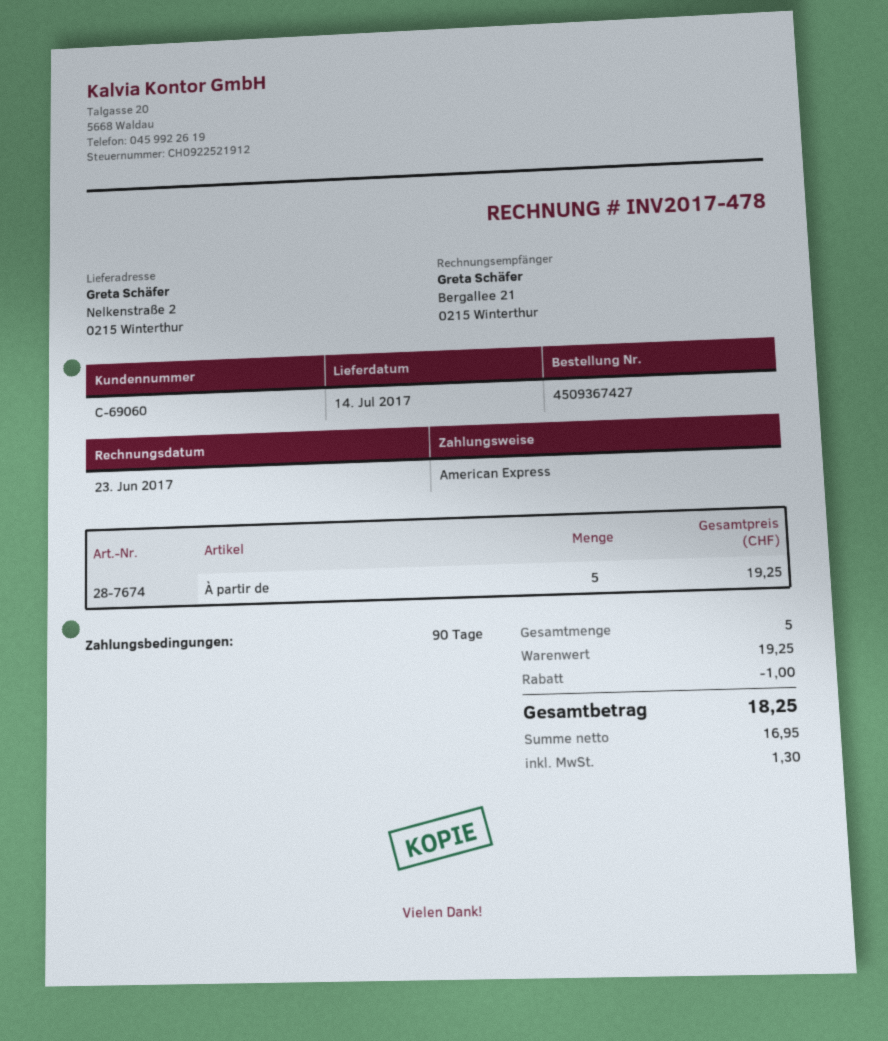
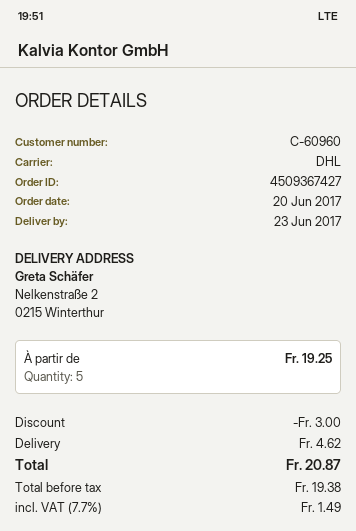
delivery date: 2017-07-14 -> 2017-06-23
customer number: C-69060 -> C-60960
discount: 1.00 -> 3.00
shipping: none -> 4.62
net: 16.95 -> 19.38
tax: 1.30 -> 1.49
total: 18.25 -> 20.87

